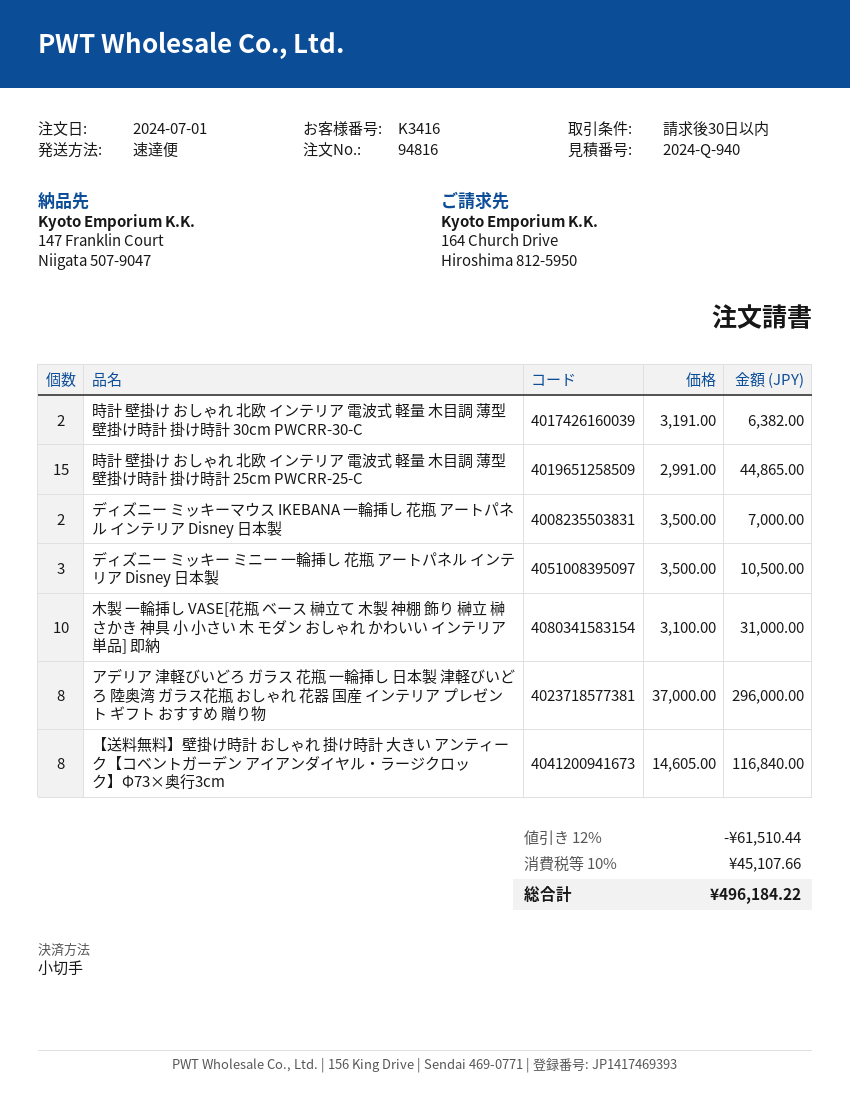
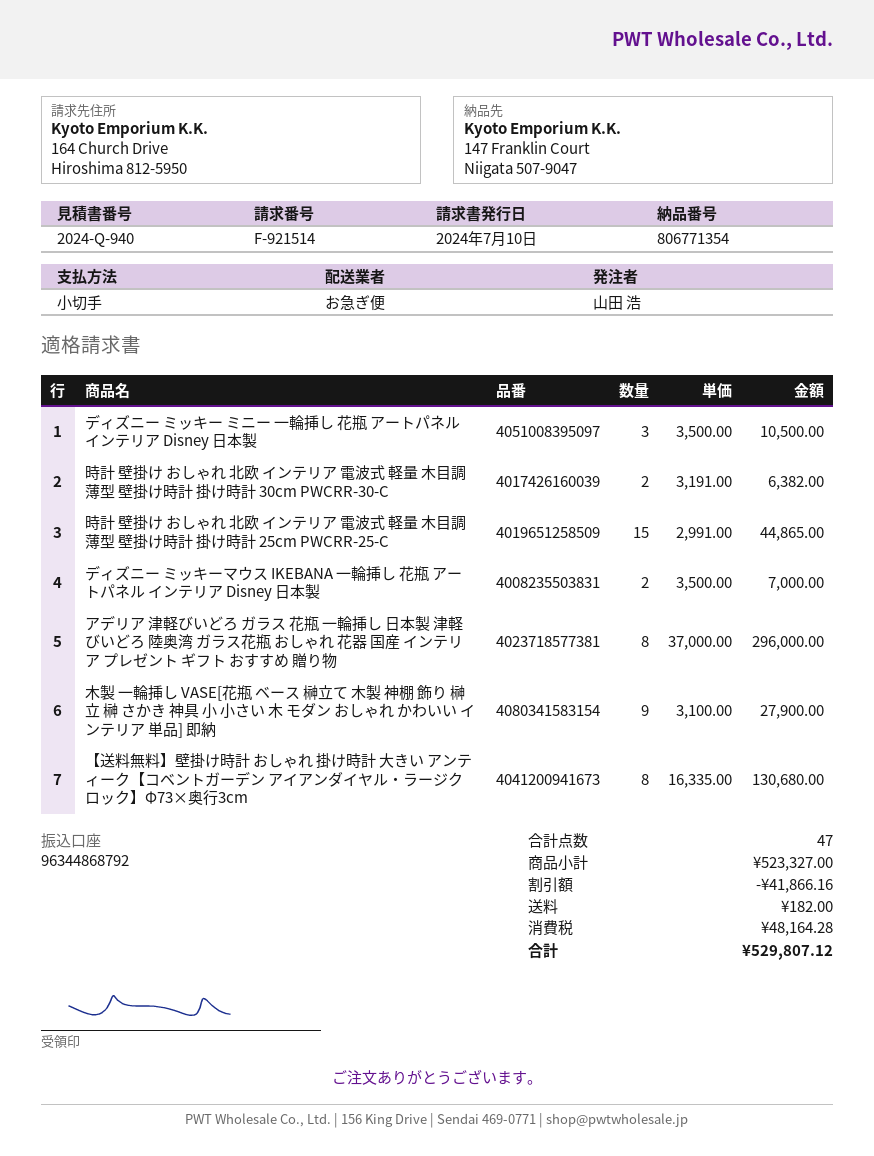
木製 一輪挿し VASE[花瓶 ベース 榊立て 木製 神棚 飾り 榊立 榊 さかき 神具 小 小さい 木 モダン おしゃれ かわいい インテリア 単品] 即納: 10 x 3100.00 = 31000.00 -> 9 x 3100.00 = 27900.00
【送料無料】壁掛け時計 おしゃれ 掛け時計 大きい アンティーク【コベントガーデン アイアンダイヤル・ラージクロック】Φ73×奥行3cm: 8 x 14605.00 = 116840.00 -> 8 x 16335.00 = 130680.00
discount: 61510.44 -> 41866.16
shipping: none -> 182.00
tax: 45107.66 -> 48164.28
total: 496184.22 -> 529807.12

